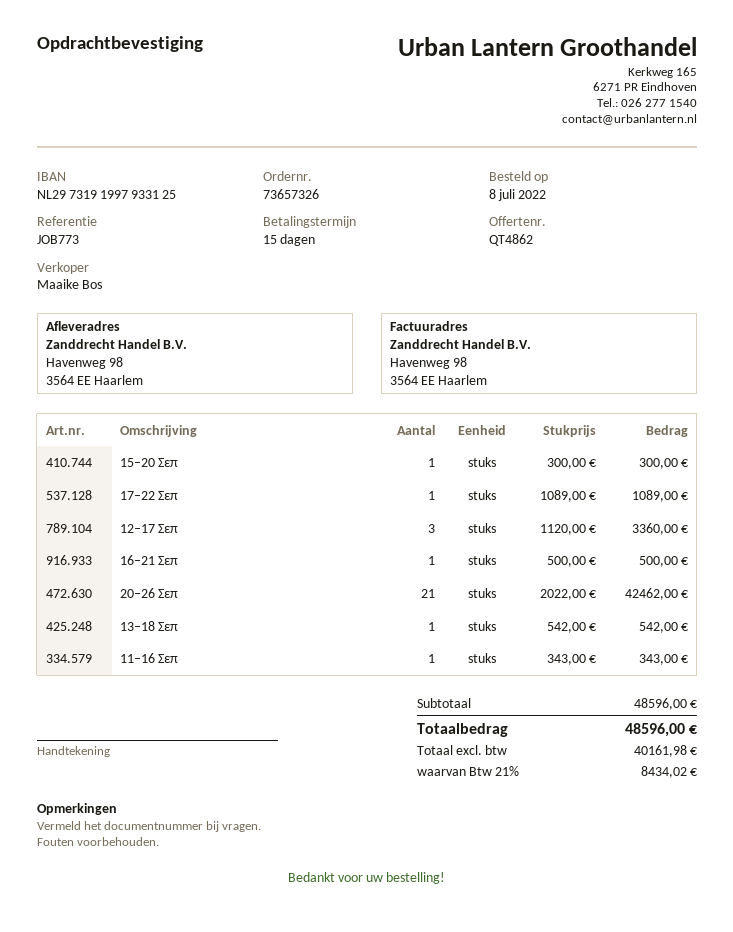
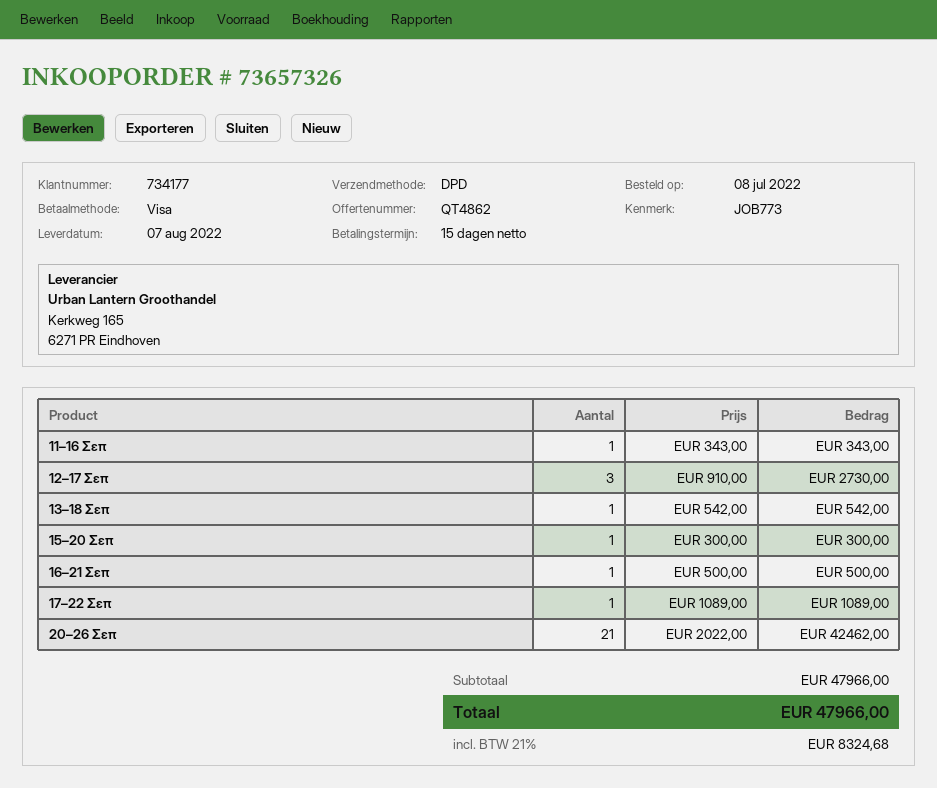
12–17 Σεπ: 3 x 1120.00 = 3360.00 -> 3 x 910.00 = 2730.00
subtotal: 48596.00 -> 47966.00
tax: 21% = 8434.02 -> 21% = 8324.68
total: 48596.00 -> 47966.00

